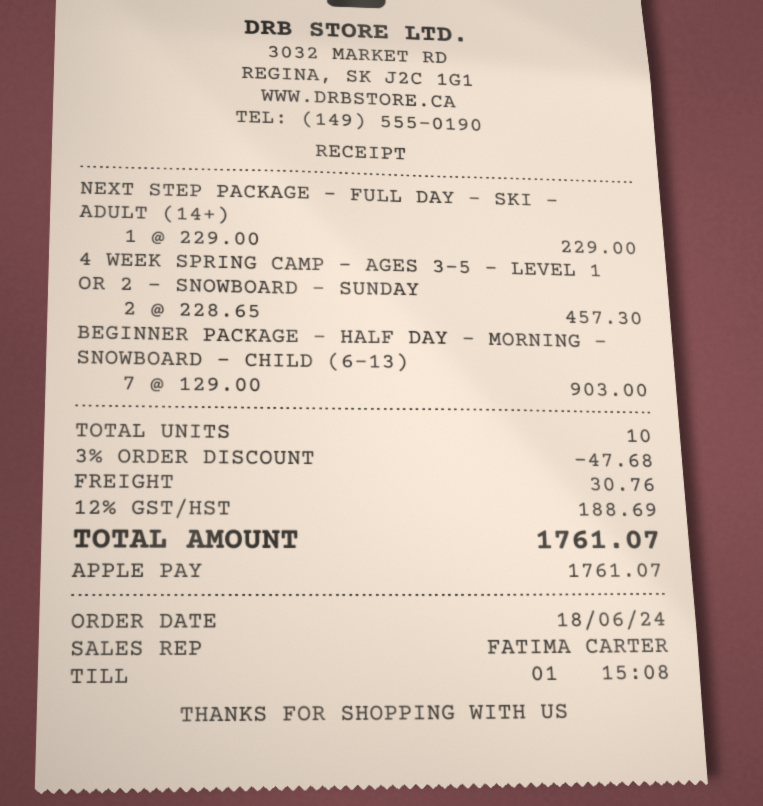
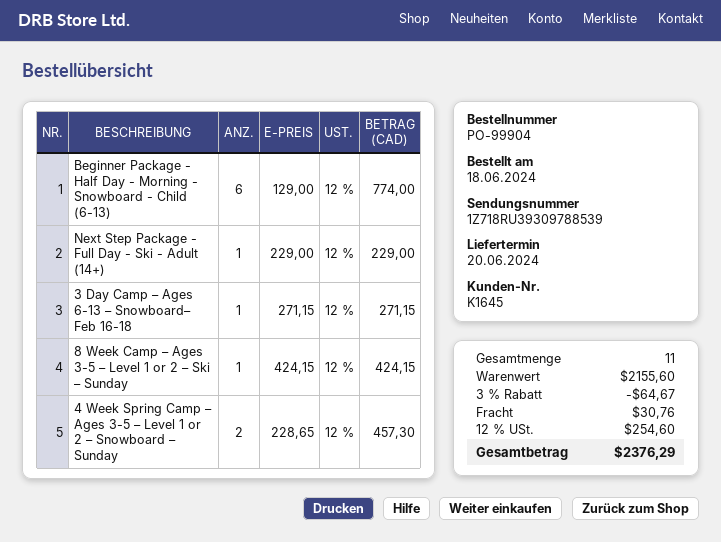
BEGINNER PACKAGE - HALF DAY - MORNING - SNOWBOARD - CHILD (6-13): 7 x 129.00 = 903.00 -> 6 x 129.00 = 774.00
3 Day Camp – Ages 6-13 – Snowboard– Feb 16-18: none -> 1 x 271.15 = 271.15
8 Week Camp – Ages 3-5 – Level 1 or 2 – Ski – Sunday: none -> 1 x 424.15 = 424.15
total quantity: 10 -> 11
discount: 3% = 47.68 -> 3% = 64.67
tax: 12% = 188.69 -> 12% = 254.60
total: 1761.07 -> 2376.29

